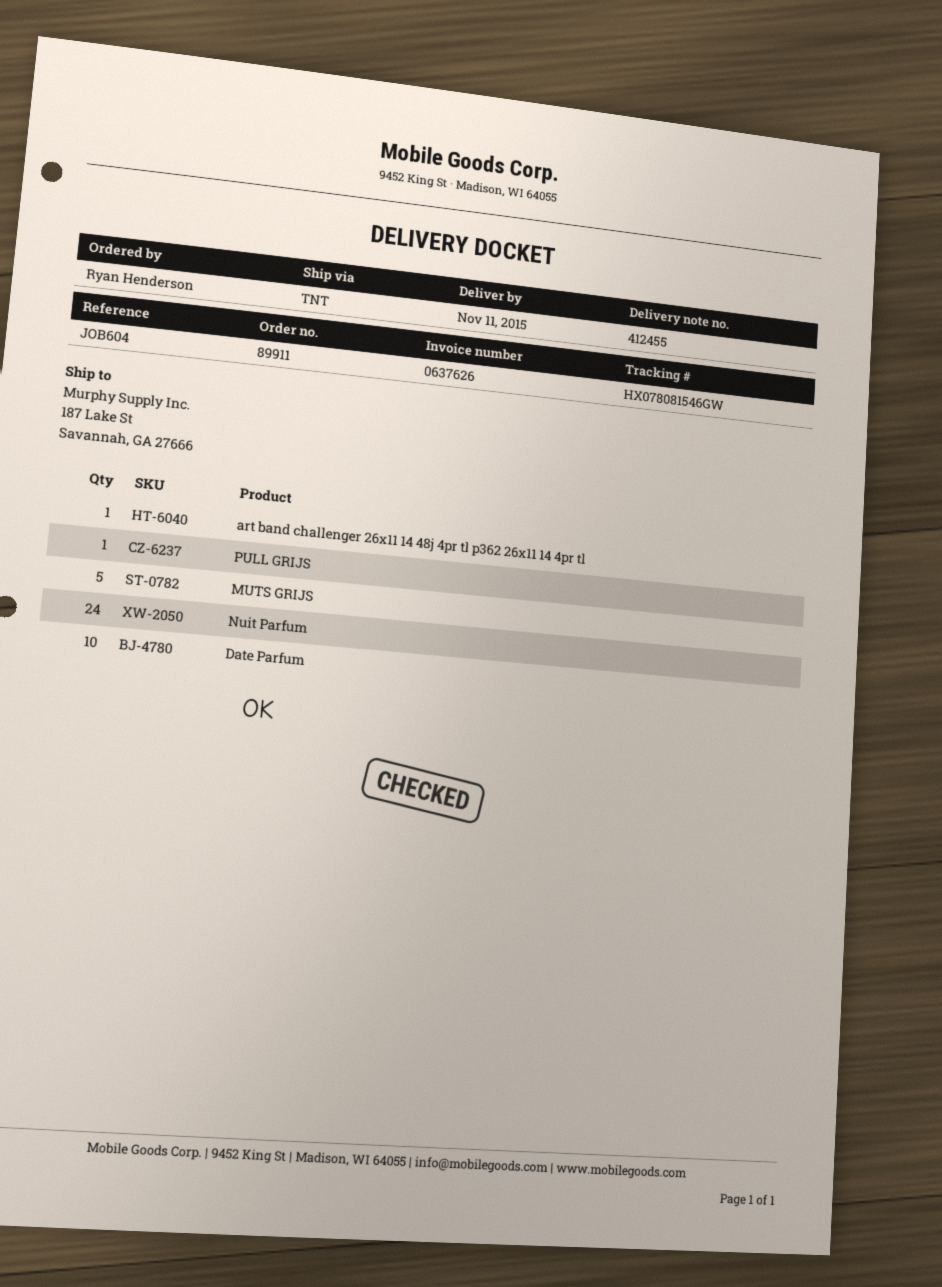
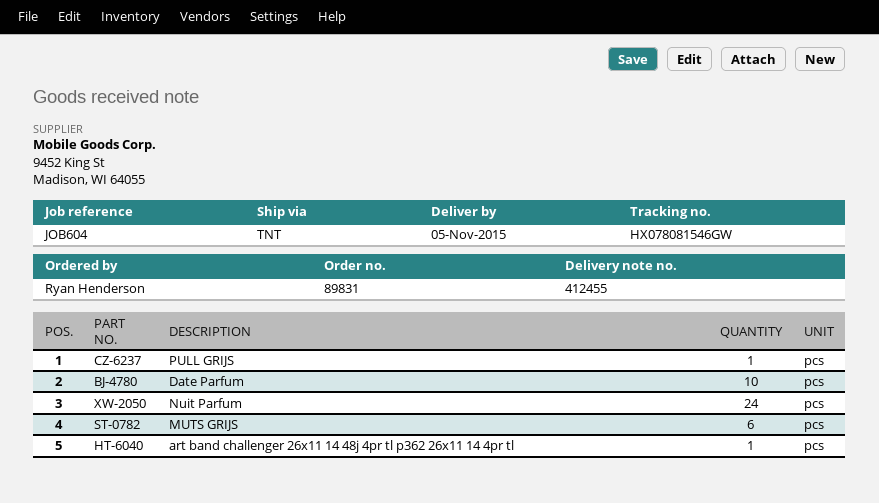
order number: 89911 -> 89831
delivery date: 2015-11-11 -> 2015-11-05
MUTS GRIJS: 5 -> 6

